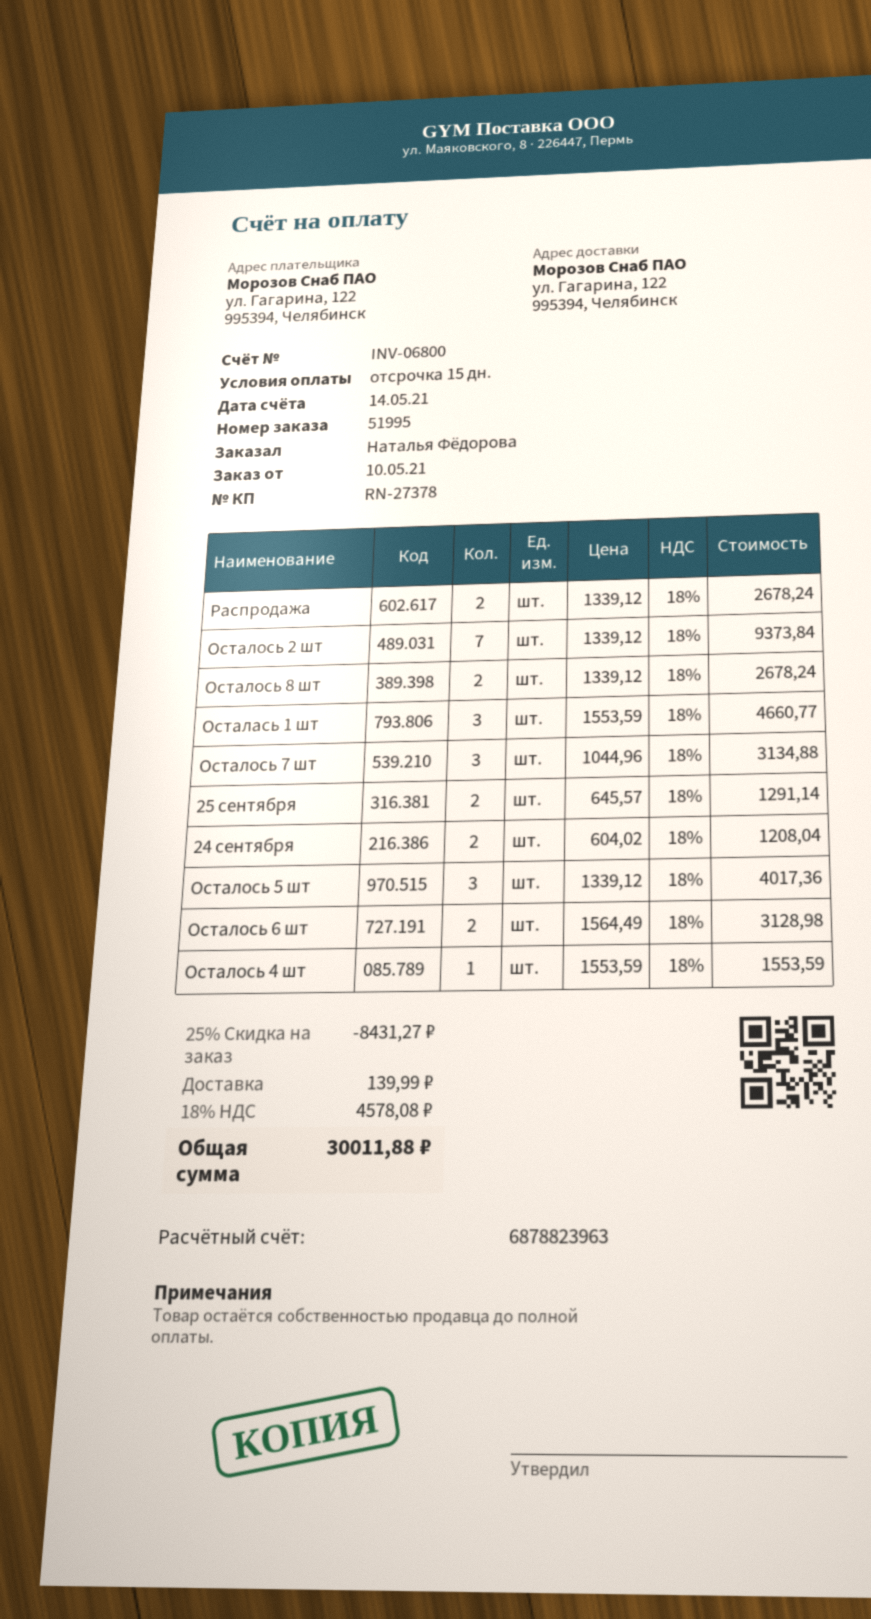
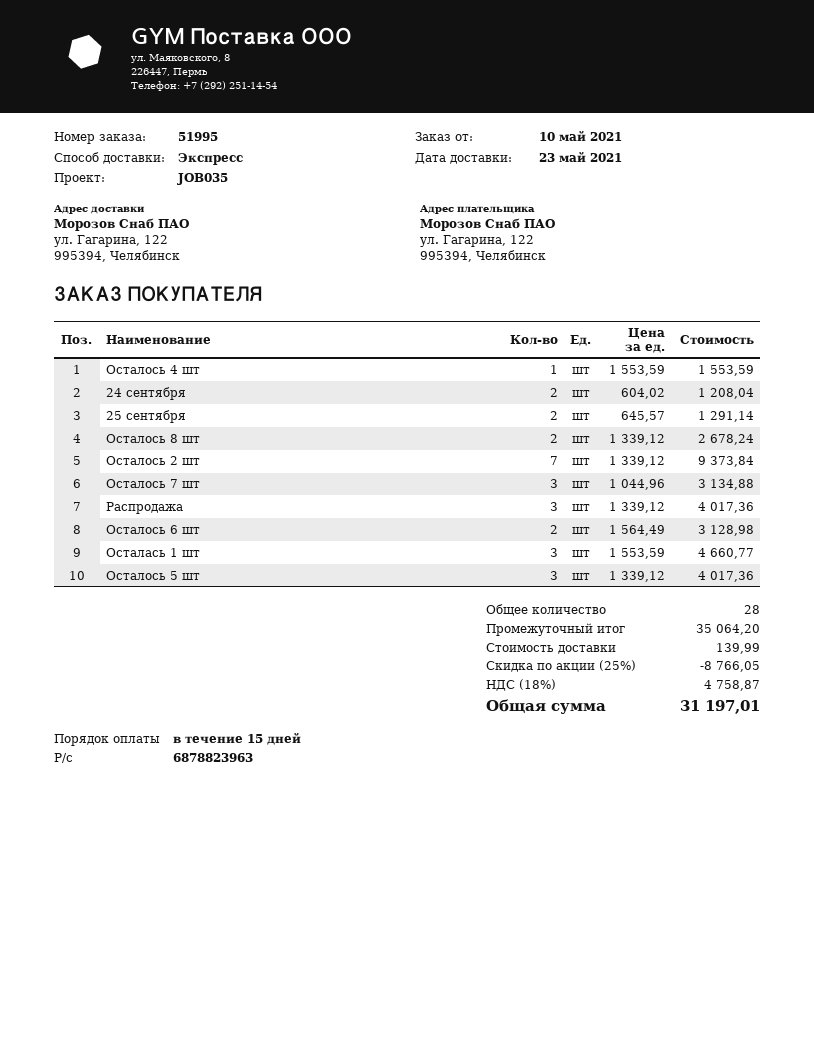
Распродажа: 2 x 1339.12 = 2678.24 -> 3 x 1339.12 = 4017.36
discount: 25% = 8431.27 -> 25% = 8766.05
tax: 18% = 4578.08 -> 18% = 4758.87
total: 30011.88 -> 31197.01

